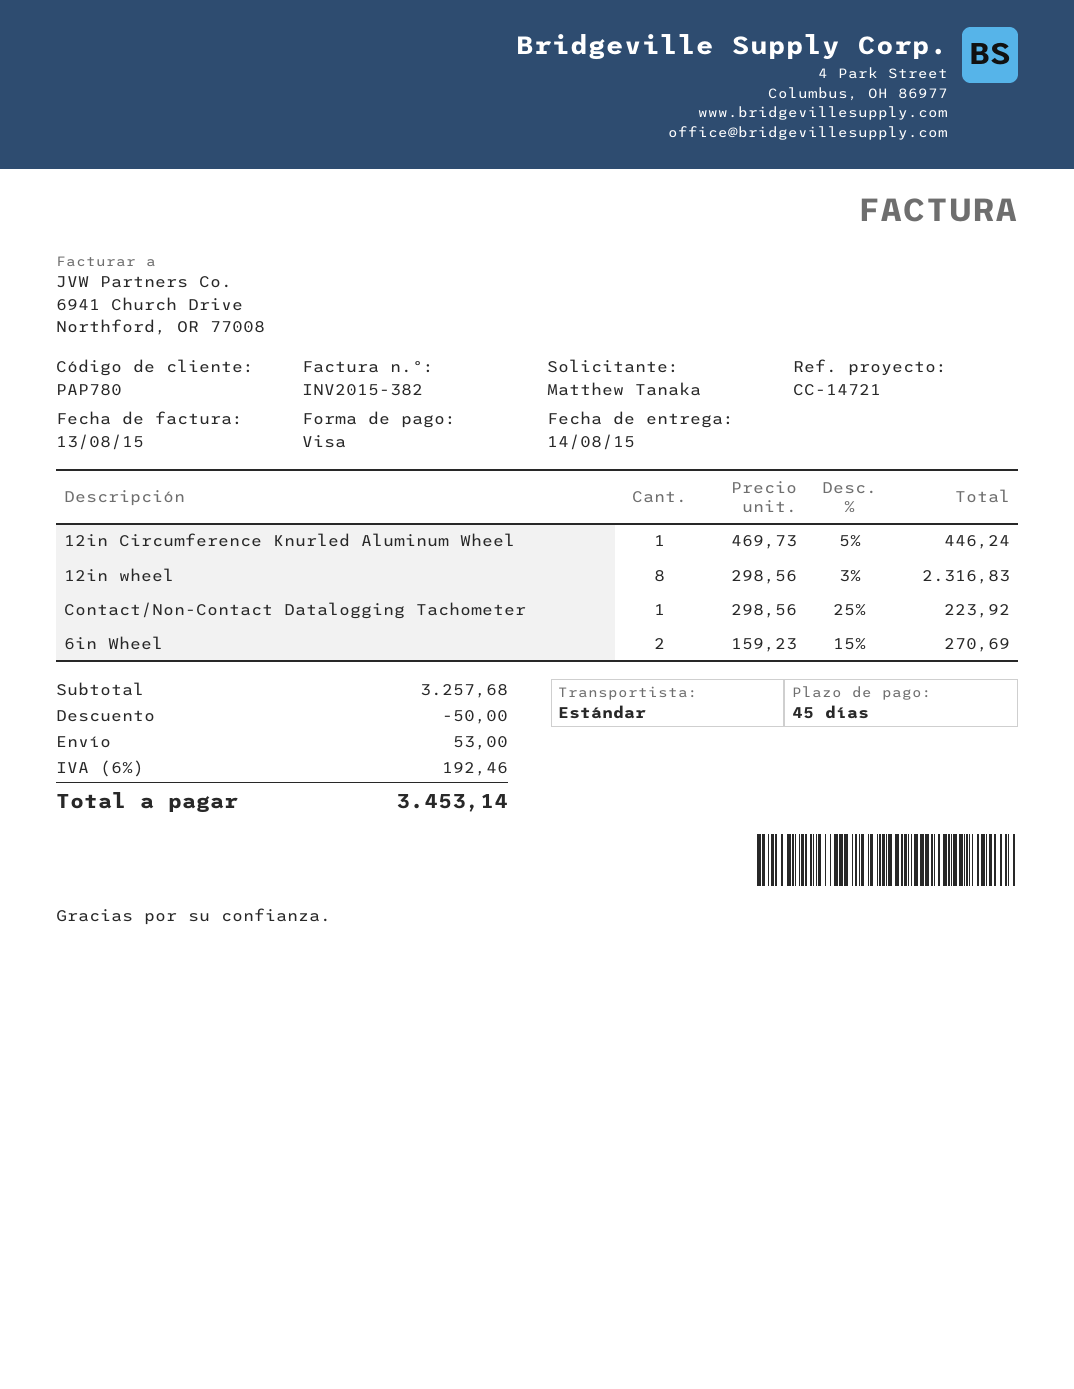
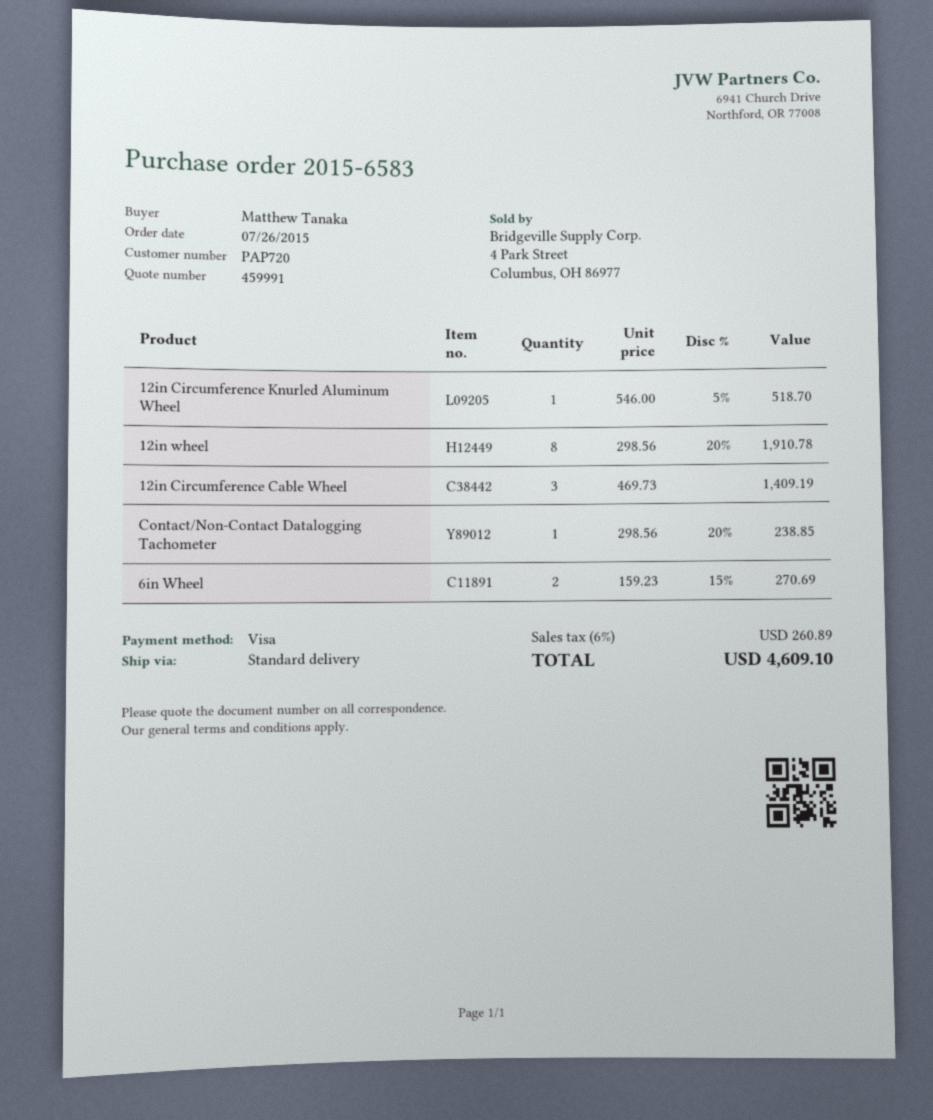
customer number: PAP780 -> PAP720
12in Circumference Knurled Aluminum Wheel: 1 x 469.73 - 5% = 446.24 -> 1 x 546.00 - 5% = 518.70
12in wheel: 8 x 298.56 - 3% = 2316.83 -> 8 x 298.56 - 20% = 1910.78
Contact/Non-Contact Datalogging Tachometer: 1 x 298.56 - 25% = 223.92 -> 1 x 298.56 - 20% = 238.85
12in Circumference Cable Wheel: none -> 3 x 469.73 = 1409.19
discount: 50.00 -> none
shipping: 53.00 -> none
tax: 6% = 192.46 -> 6% = 260.89
total: 3453.14 -> 4609.10

